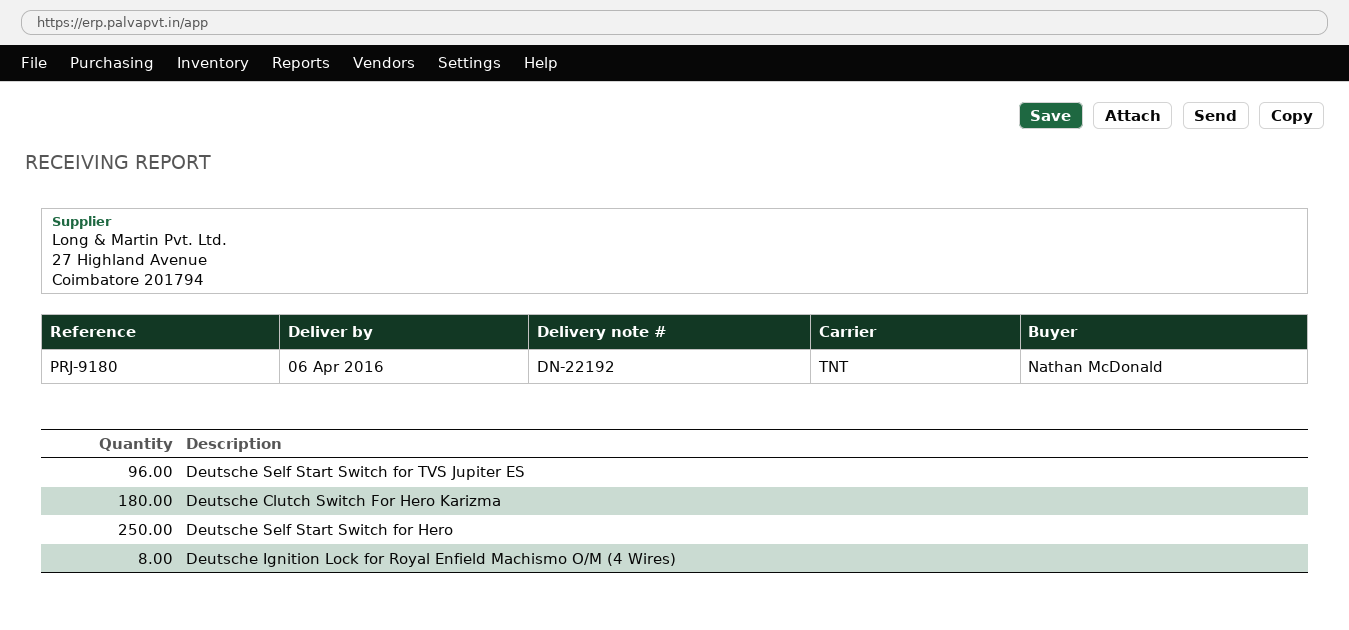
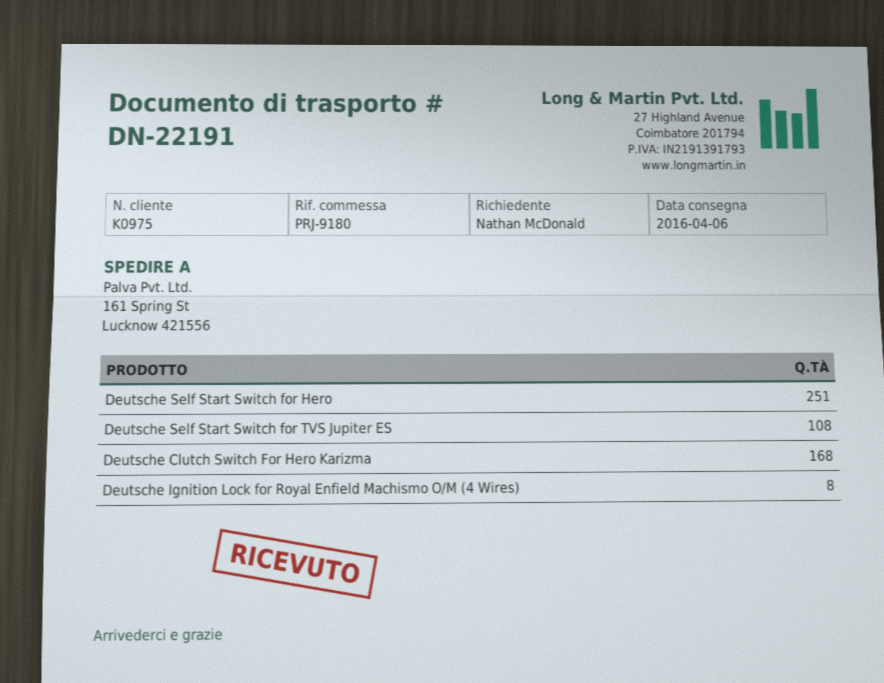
delivery note number: DN-22192 -> DN-22191
Deutsche Self Start Switch for TVS Jupiter ES: 96 -> 108
Deutsche Clutch Switch For Hero Karizma: 180 -> 168
Deutsche Self Start Switch for Hero: 250 -> 251

